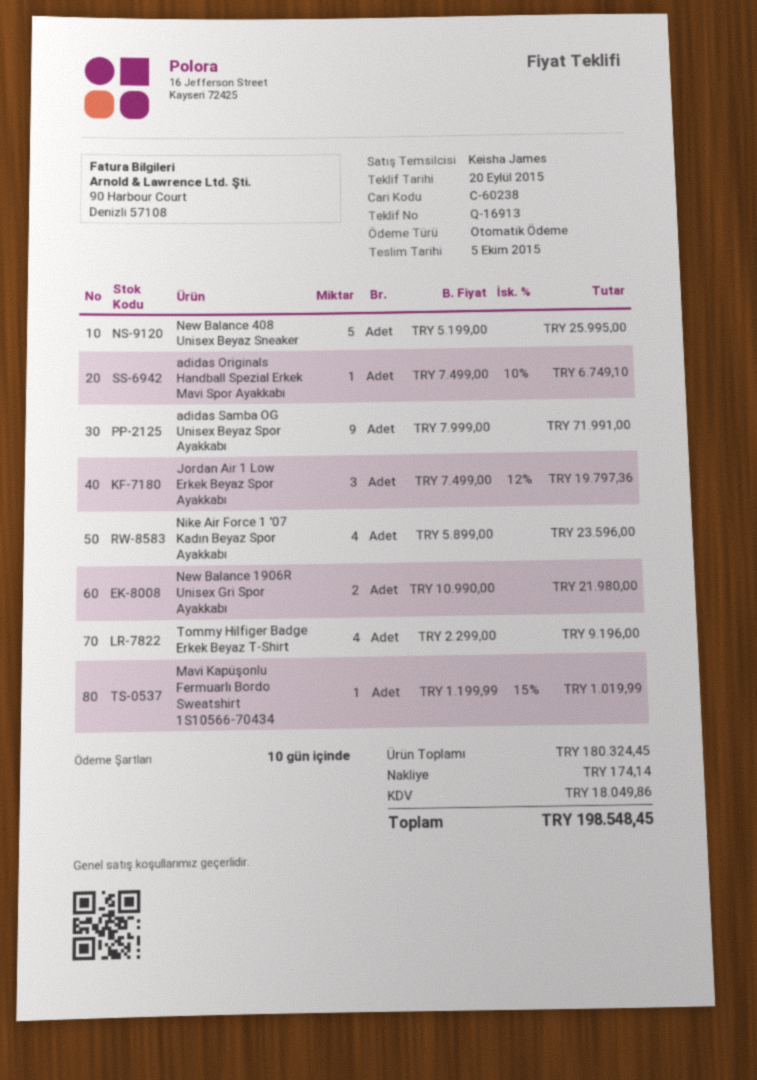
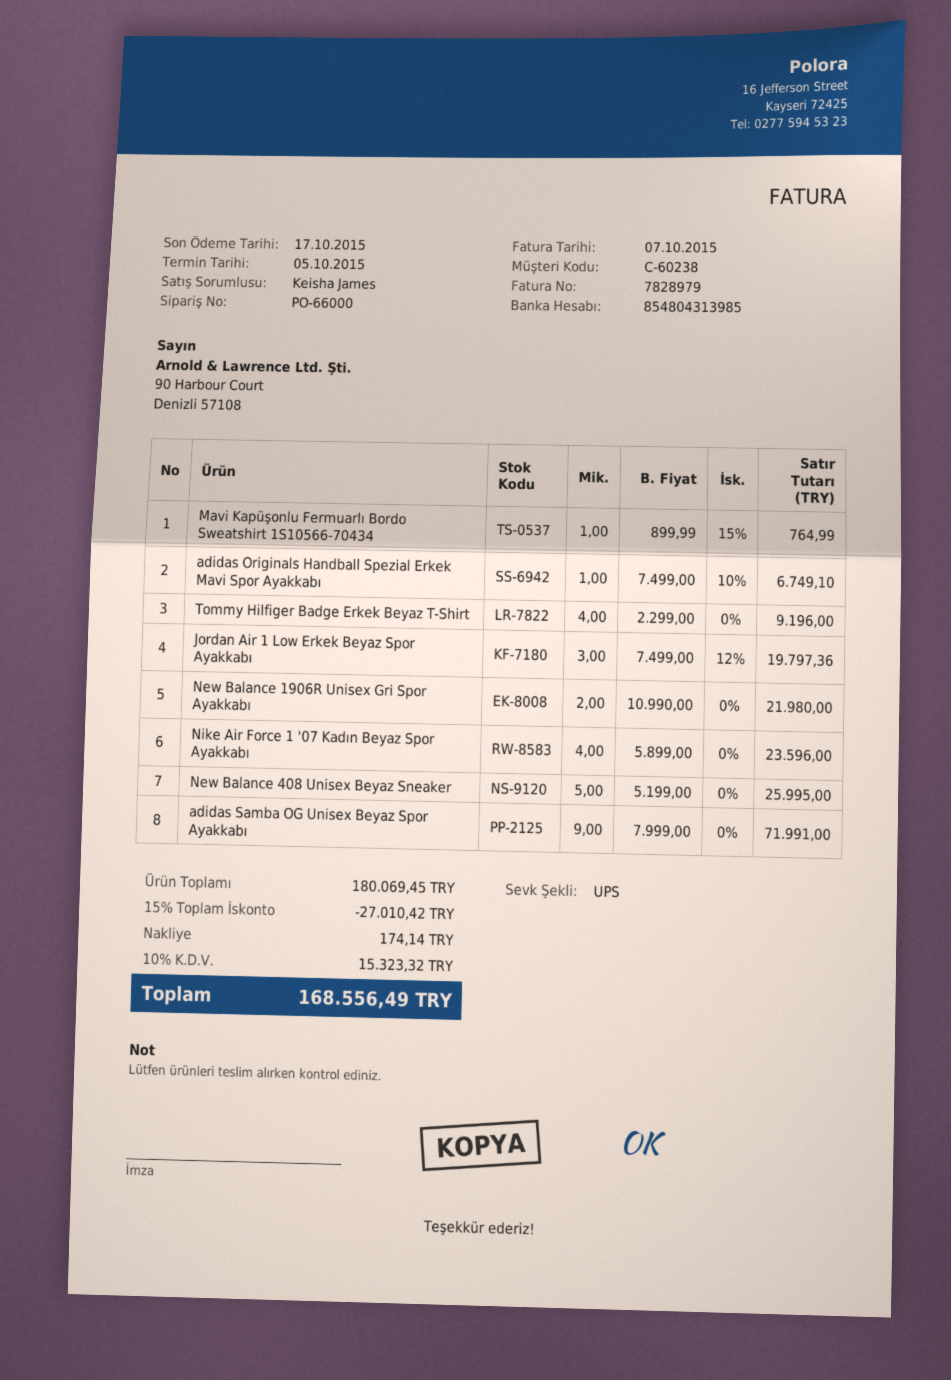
Mavi Kapüşonlu Fermuarlı Bordo Sweatshirt 1S10566-70434: 1 x 1199.99 - 15% = 1019.99 -> 1 x 899.99 - 15% = 764.99
subtotal: 180324.45 -> 180069.45
discount: none -> 15% = 27010.42
tax: 18049.86 -> 15323.32
total: 198548.45 -> 168556.49

